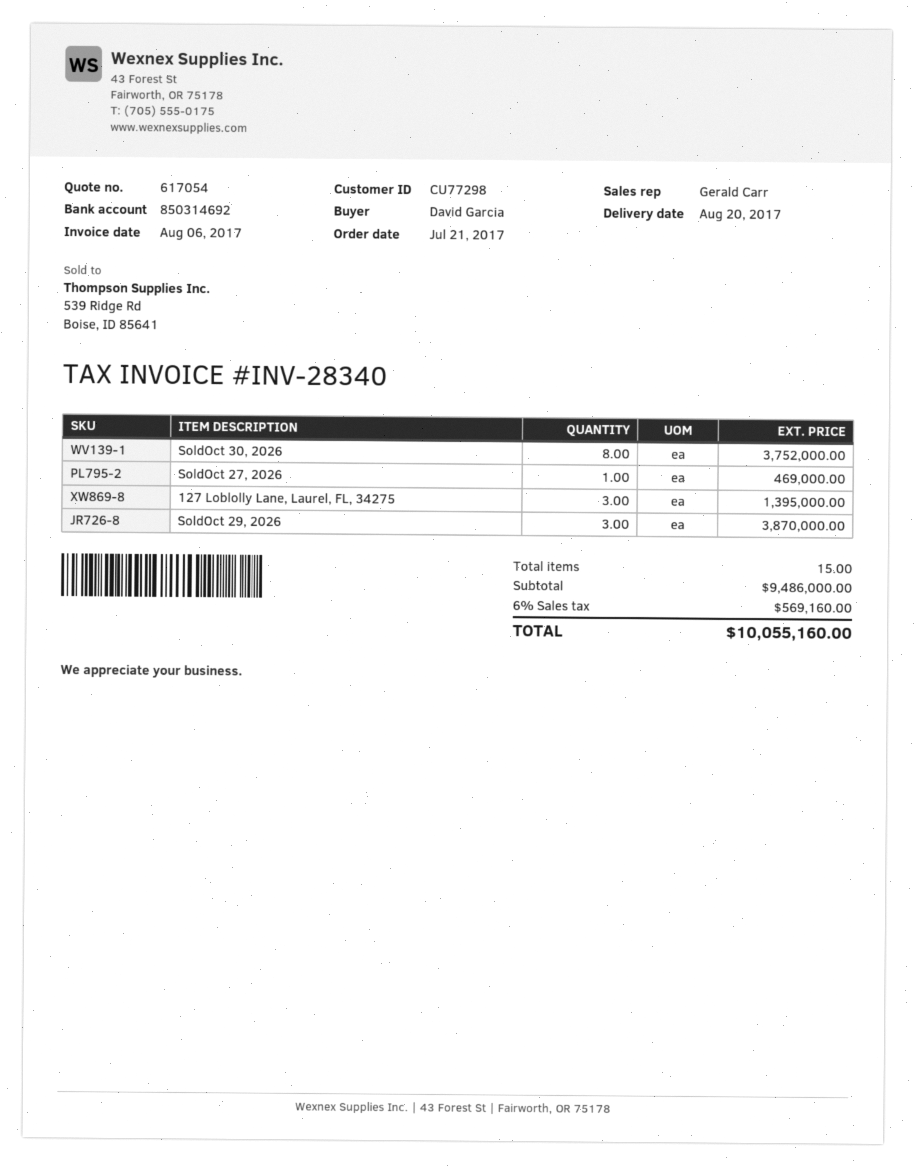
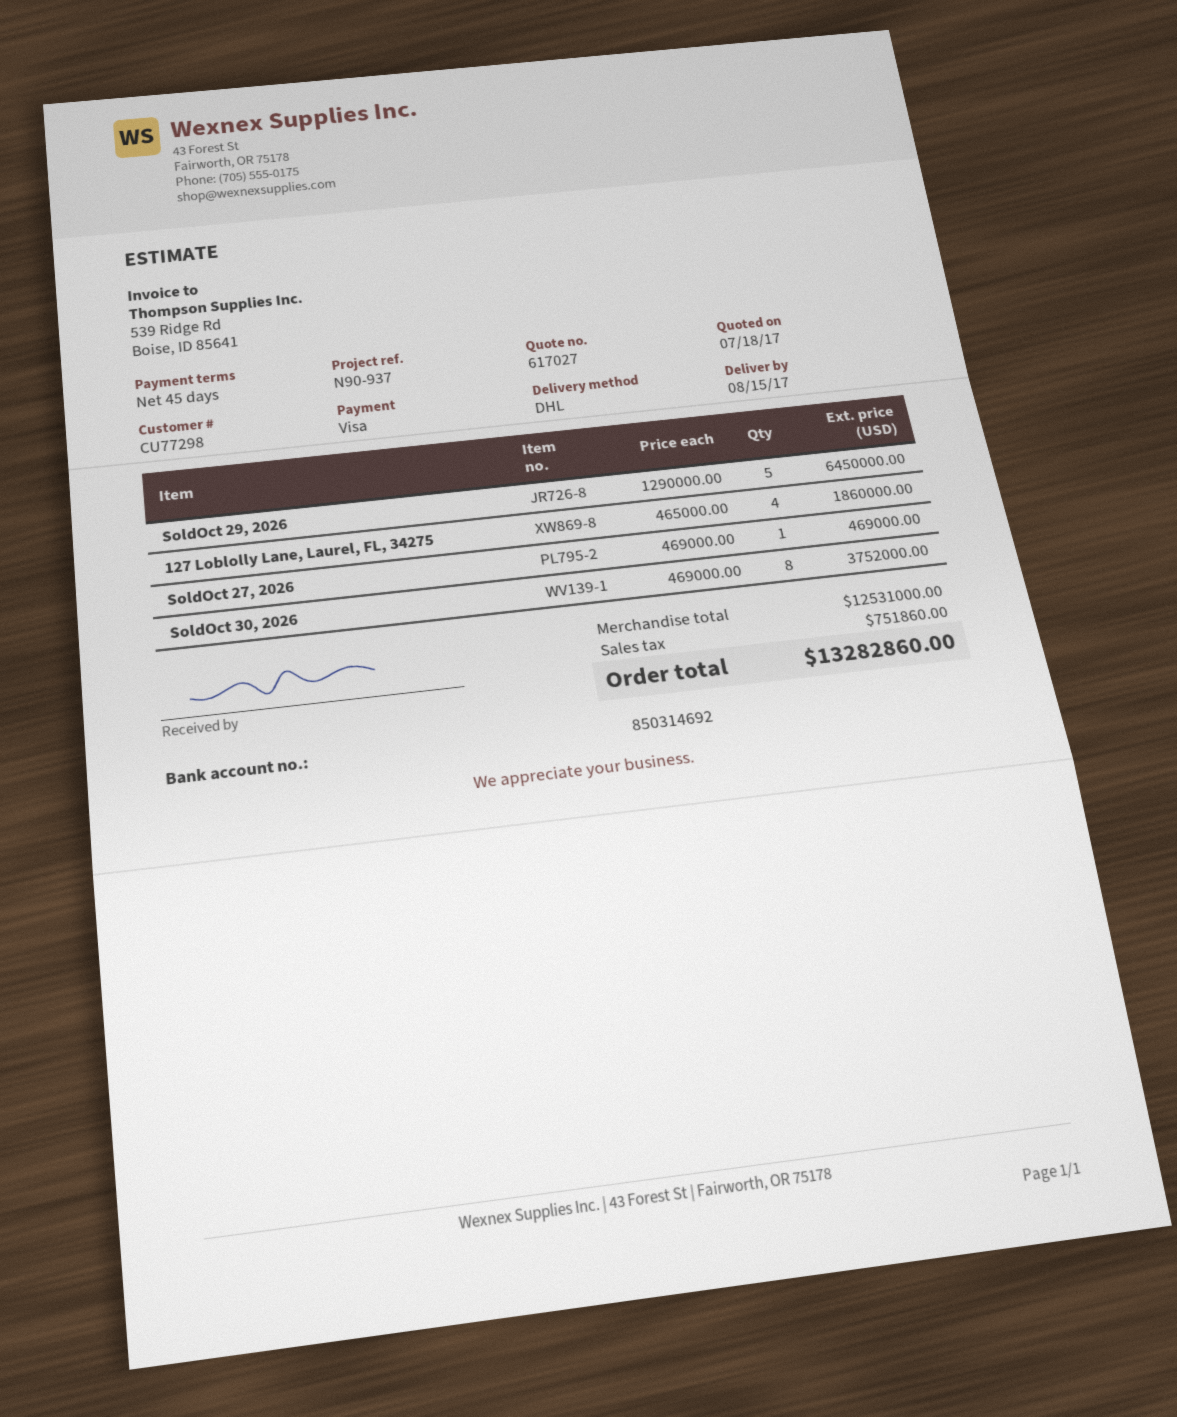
quote number: 617054 -> 617027
delivery date: 2017-08-20 -> 2017-08-15
127 Loblolly Lane, Laurel, FL, 34275: 3 for 1395000.00 -> 4 for 1860000.00
SoldOct 29, 2026: 3 for 3870000.00 -> 5 for 6450000.00
subtotal: 9486000.00 -> 12531000.00
tax: 569160.00 -> 751860.00
total: 10055160.00 -> 13282860.00

